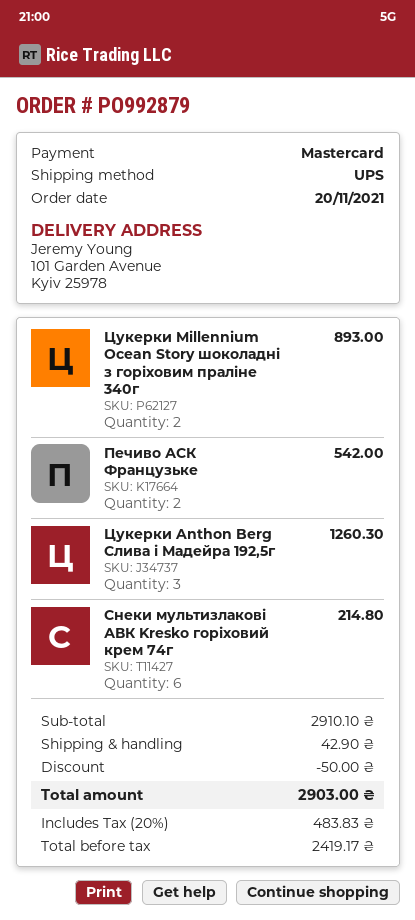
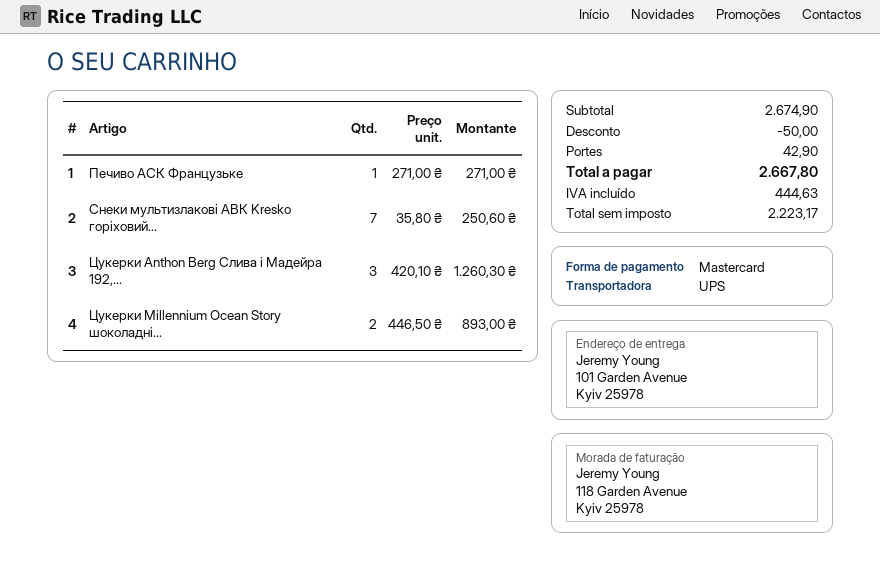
Печиво АСК Французьке: 2 for 542.00 -> 1 for 271.00
Снеки мультизлакові АВК Kresko горіховий крем 74г: 6 for 214.80 -> 7 for 250.60
subtotal: 2910.10 -> 2674.90
net: 2419.17 -> 2223.17
tax: 483.83 -> 444.63
total: 2903.00 -> 2667.80

